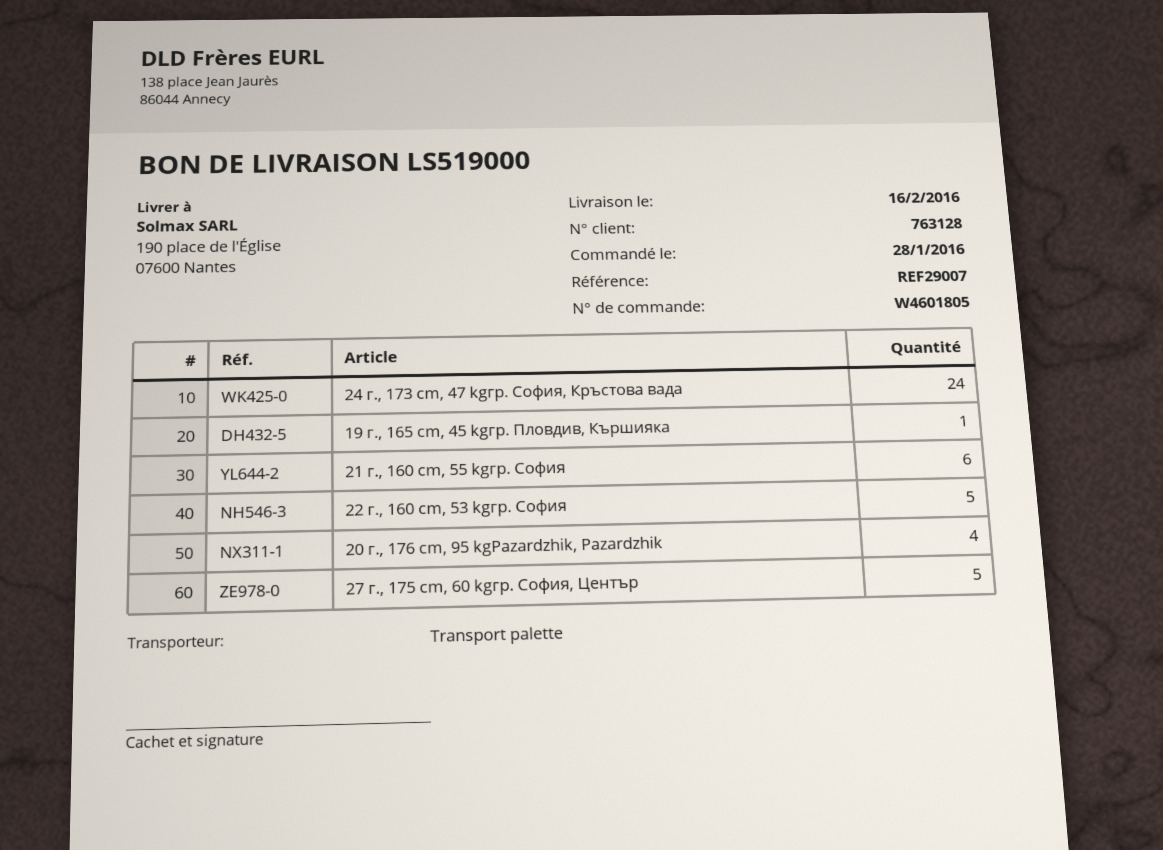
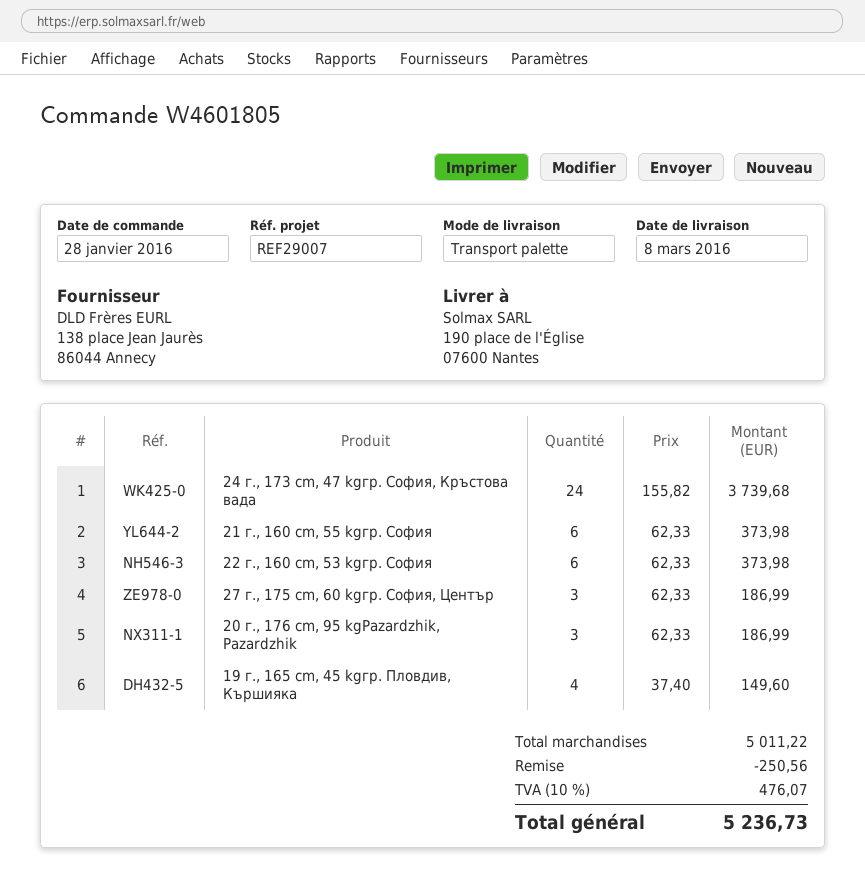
delivery date: 2016-02-16 -> 2016-03-08
19 г., 165 cm, 45 kgгр. Пловдив, Кършияка: 1 -> 4
22 г., 160 cm, 53 kgгр. София: 5 -> 6
20 г., 176 cm, 95 kgPazardzhik, Pazardzhik: 4 -> 3
27 г., 175 cm, 60 kgгр. София, Център: 5 -> 3

